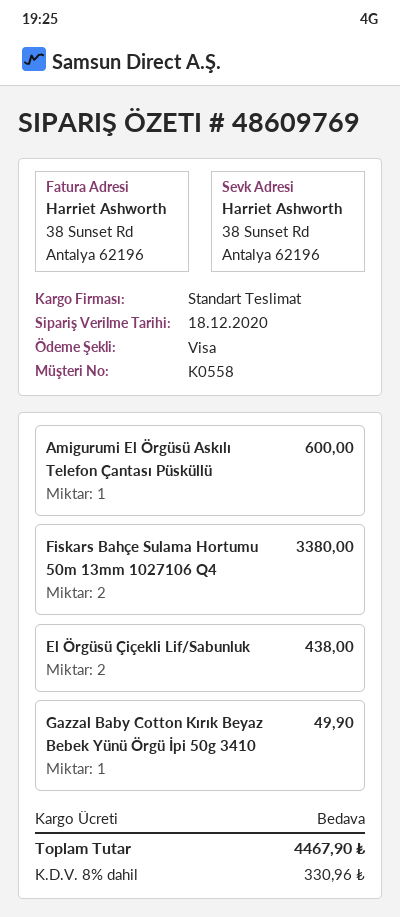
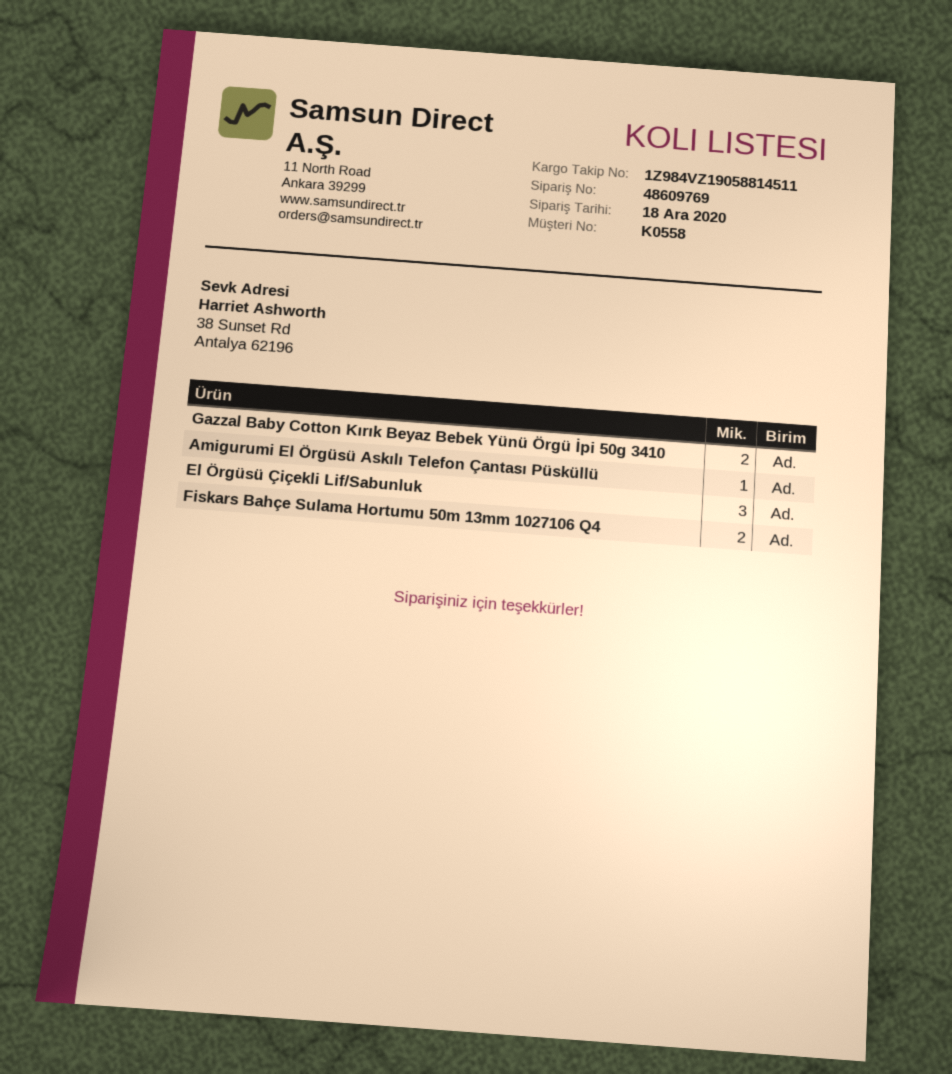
El Örgüsü Çiçekli Lif/Sabunluk: 2 -> 3
Gazzal Baby Cotton Kırık Beyaz Bebek Yünü Örgü İpi 50g 3410: 1 -> 2

